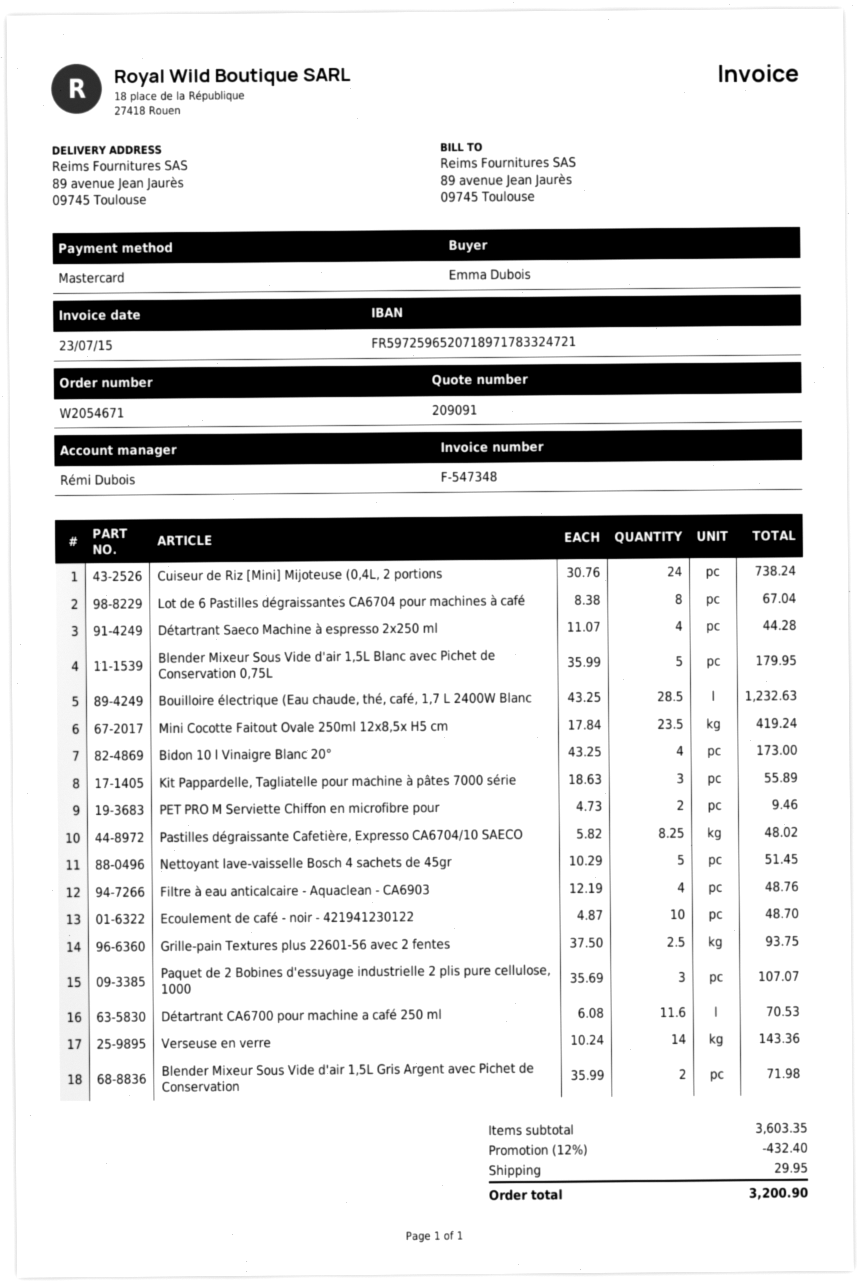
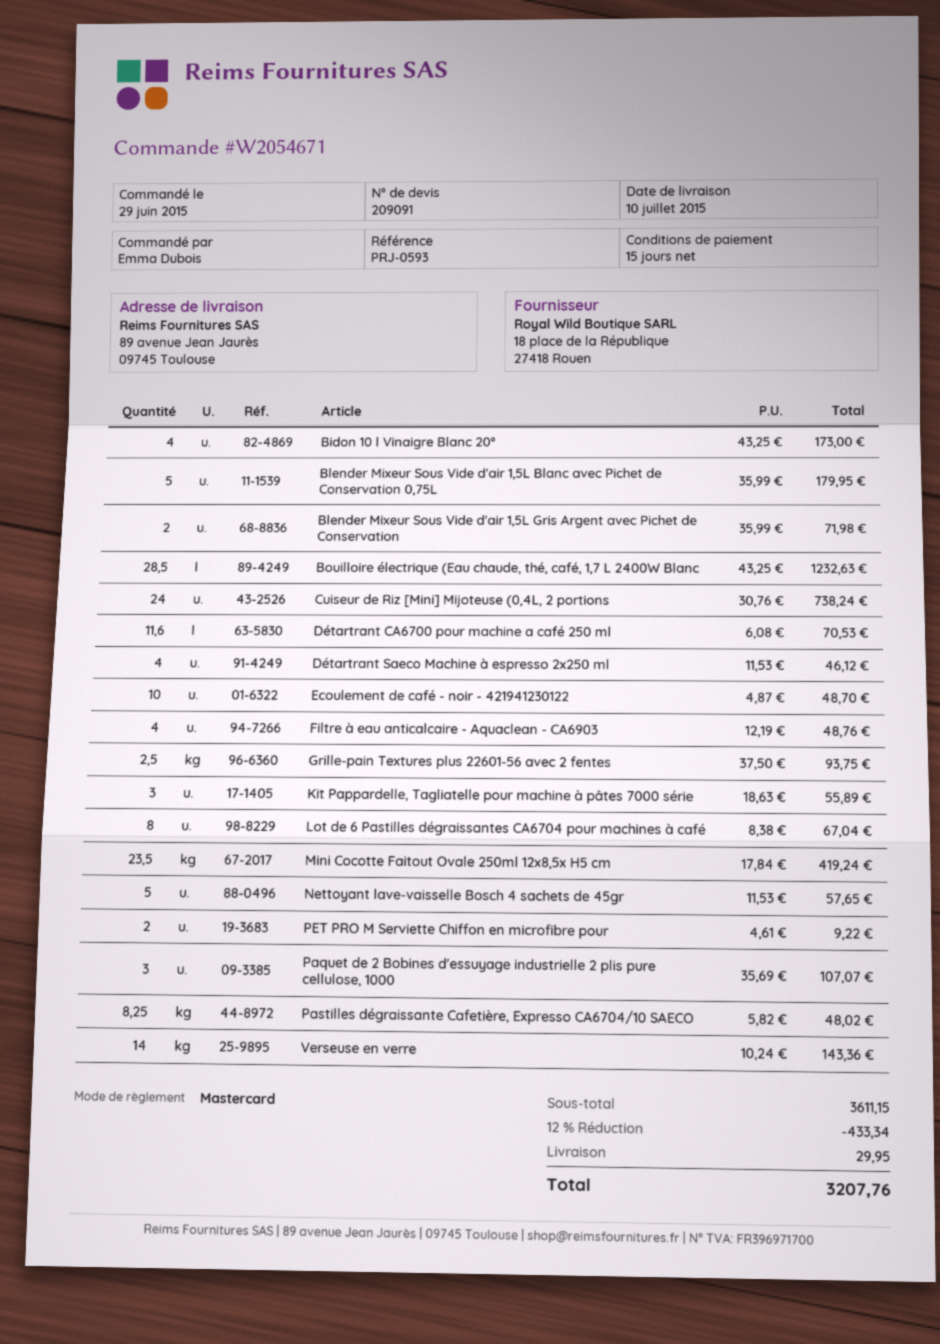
Détartrant Saeco Machine à espresso 2x250 ml: 4 x 11.07 = 44.28 -> 4 x 11.53 = 46.12
PET PRO M Serviette Chiffon en microfibre pour: 2 x 4.73 = 9.46 -> 2 x 4.61 = 9.22
Nettoyant lave-vaisselle Bosch 4 sachets de 45gr: 5 x 10.29 = 51.45 -> 5 x 11.53 = 57.65
subtotal: 3603.35 -> 3611.15
discount: 12% = 432.40 -> 12% = 433.34
total: 3200.90 -> 3207.76

